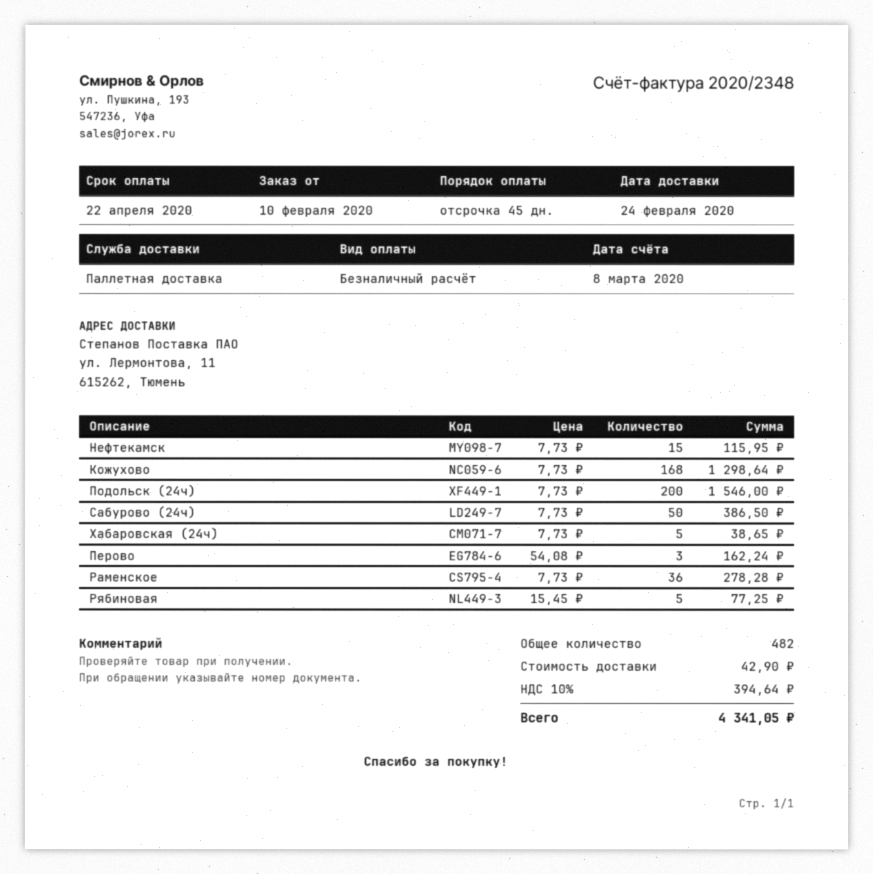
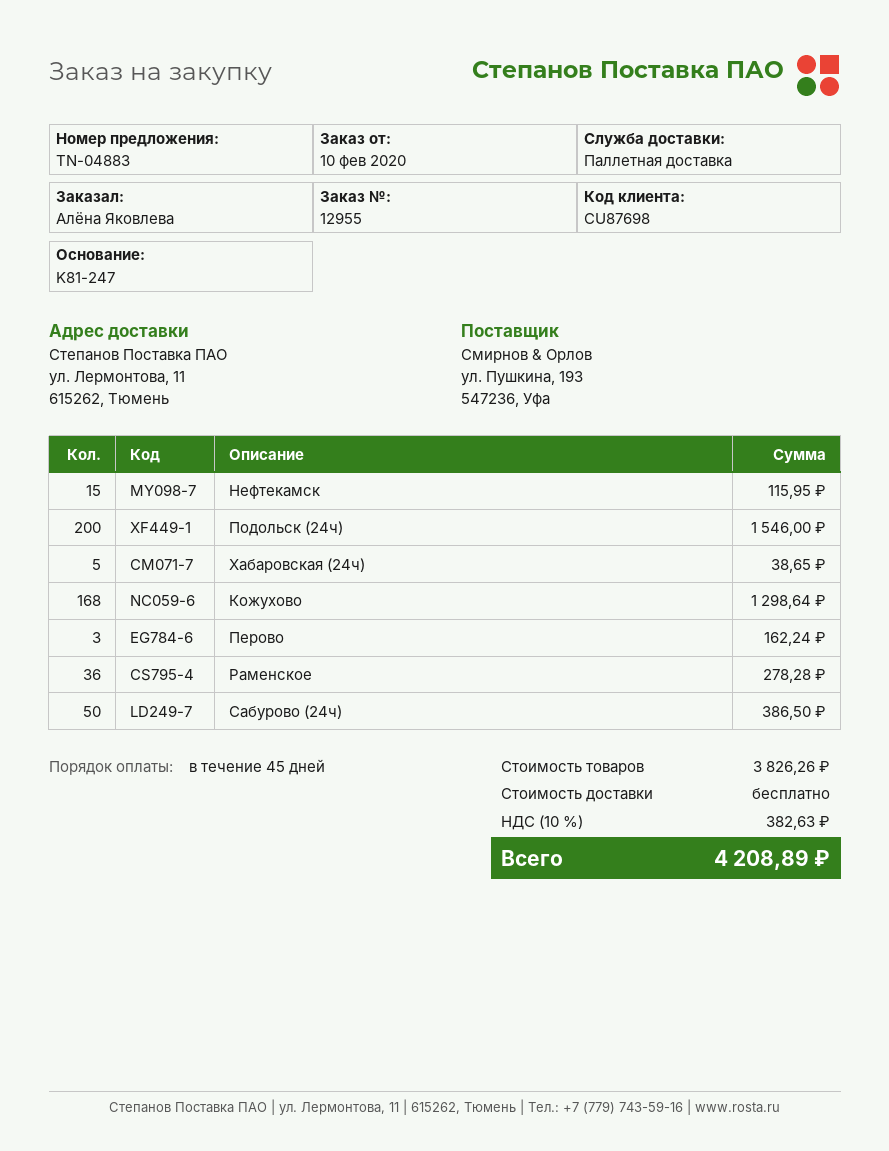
Рябиновая: 5 for 77.25 -> none
shipping: 42.90 -> 0.00
tax: 10% = 394.64 -> 10% = 382.63
total: 4341.05 -> 4208.89

